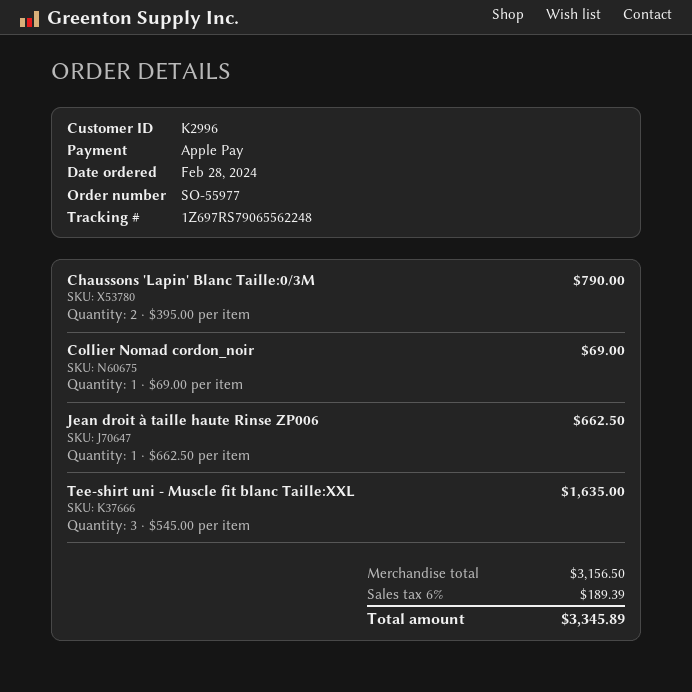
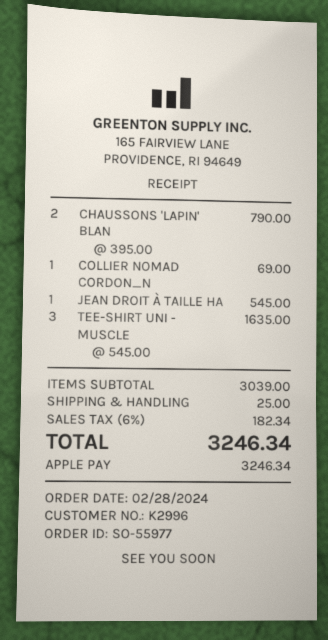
Jean droit à taille haute Rinse ZP006: 1 x 662.50 = 662.50 -> 1 x 545.00 = 545.00
subtotal: 3156.50 -> 3039.00
shipping: none -> 25.00
tax: 6% = 189.39 -> 6% = 182.34
total: 3345.89 -> 3246.34

